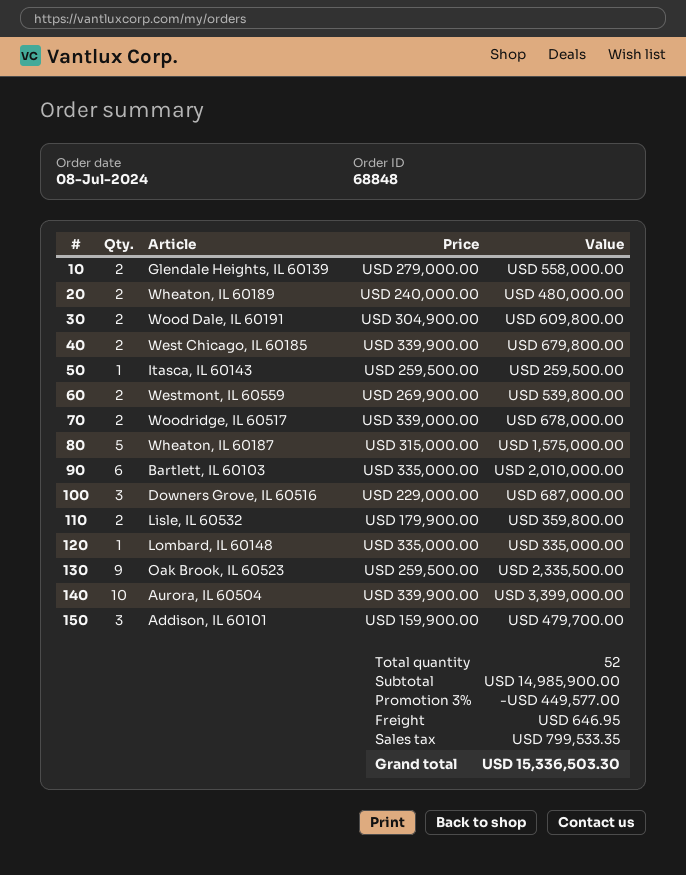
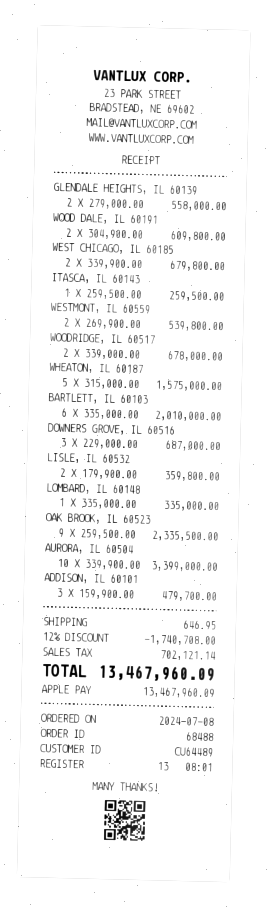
order number: 68848 -> 68488
Wheaton, IL 60189: 2 x 240000.00 = 480000.00 -> none
discount: 3% = 449577.00 -> 12% = 1740708.00
tax: 799533.35 -> 702121.14
total: 15336503.30 -> 13467960.09

